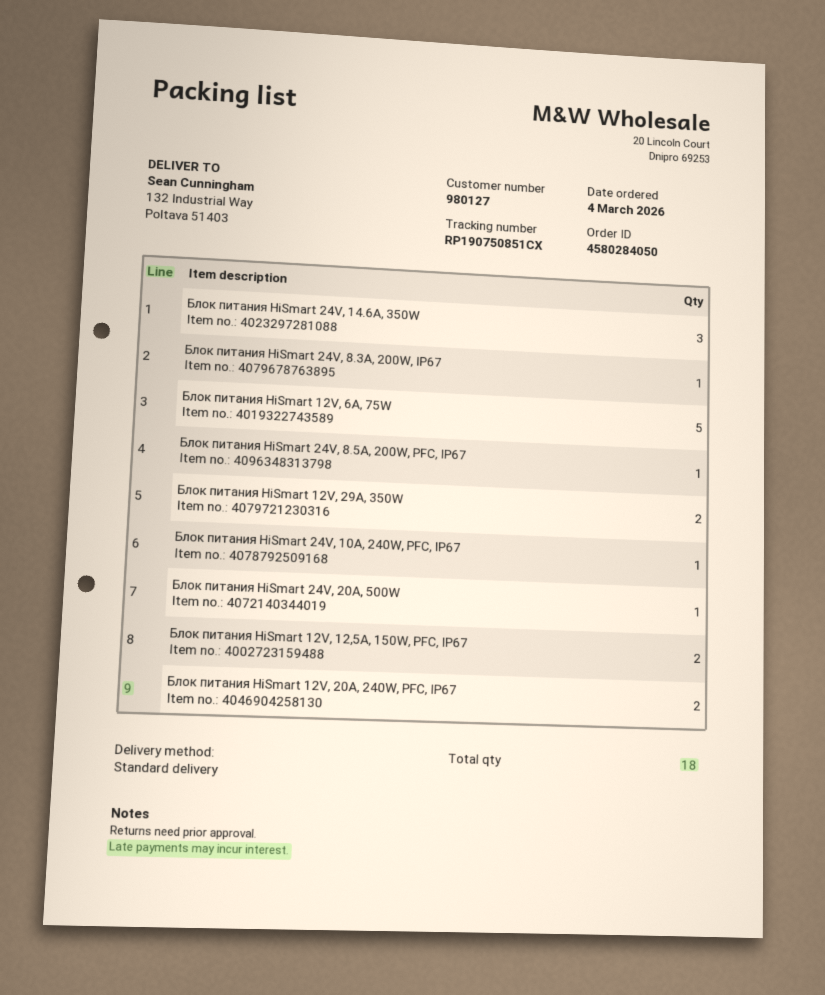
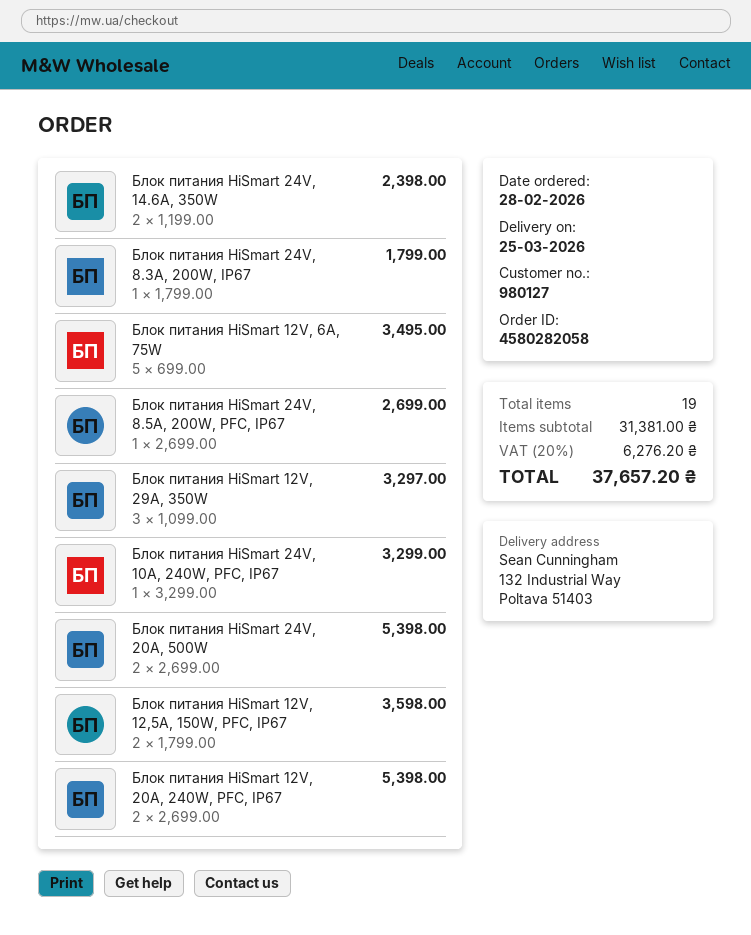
order number: 4580284050 -> 4580282058
order date: 2026-03-04 -> 2026-02-28
Блок питания HiSmart 24V, 14.6A, 350W: 3 -> 2
Блок питания HiSmart 12V, 29A, 350W: 2 -> 3
Блок питания HiSmart 24V, 20A, 500W: 1 -> 2
total quantity: 18 -> 19

